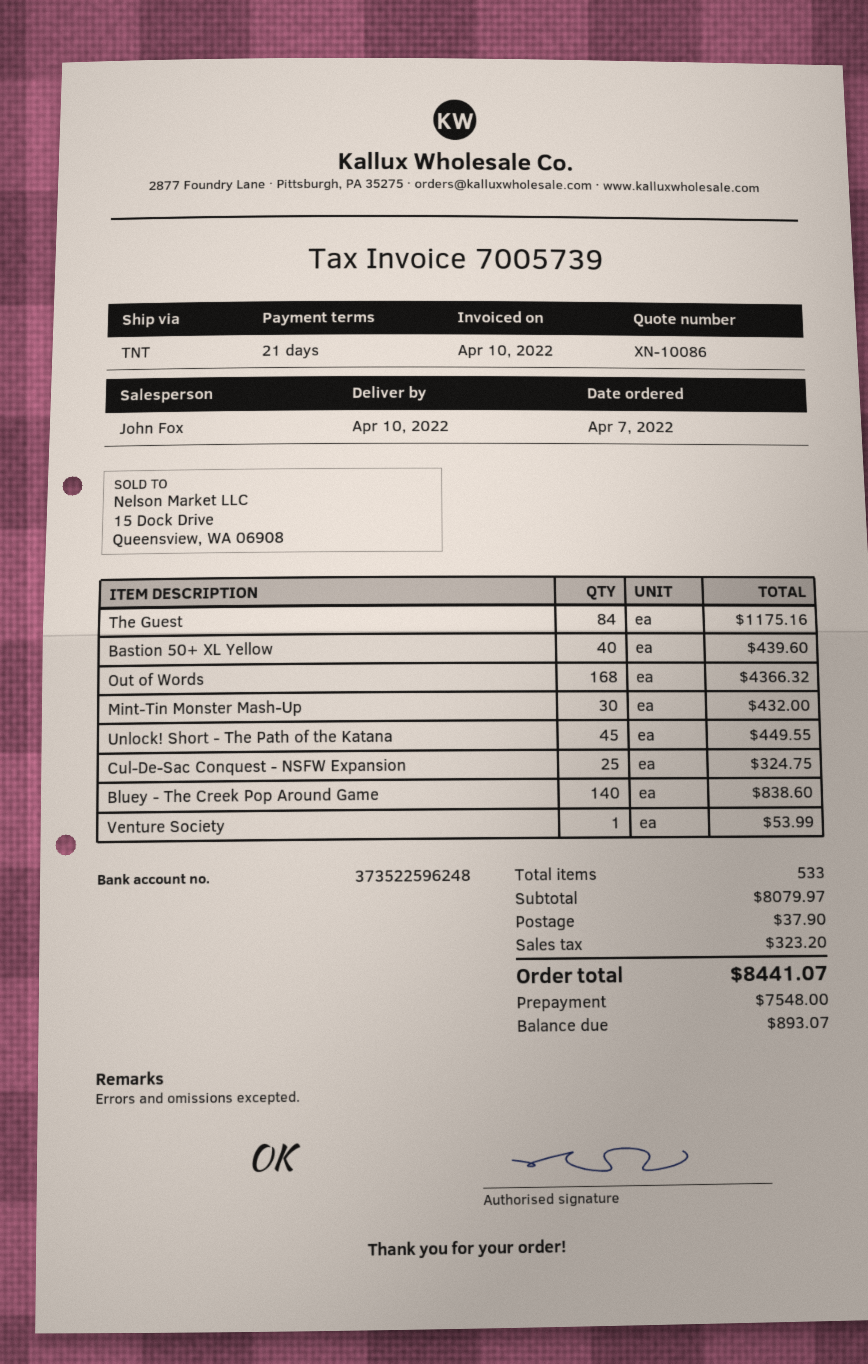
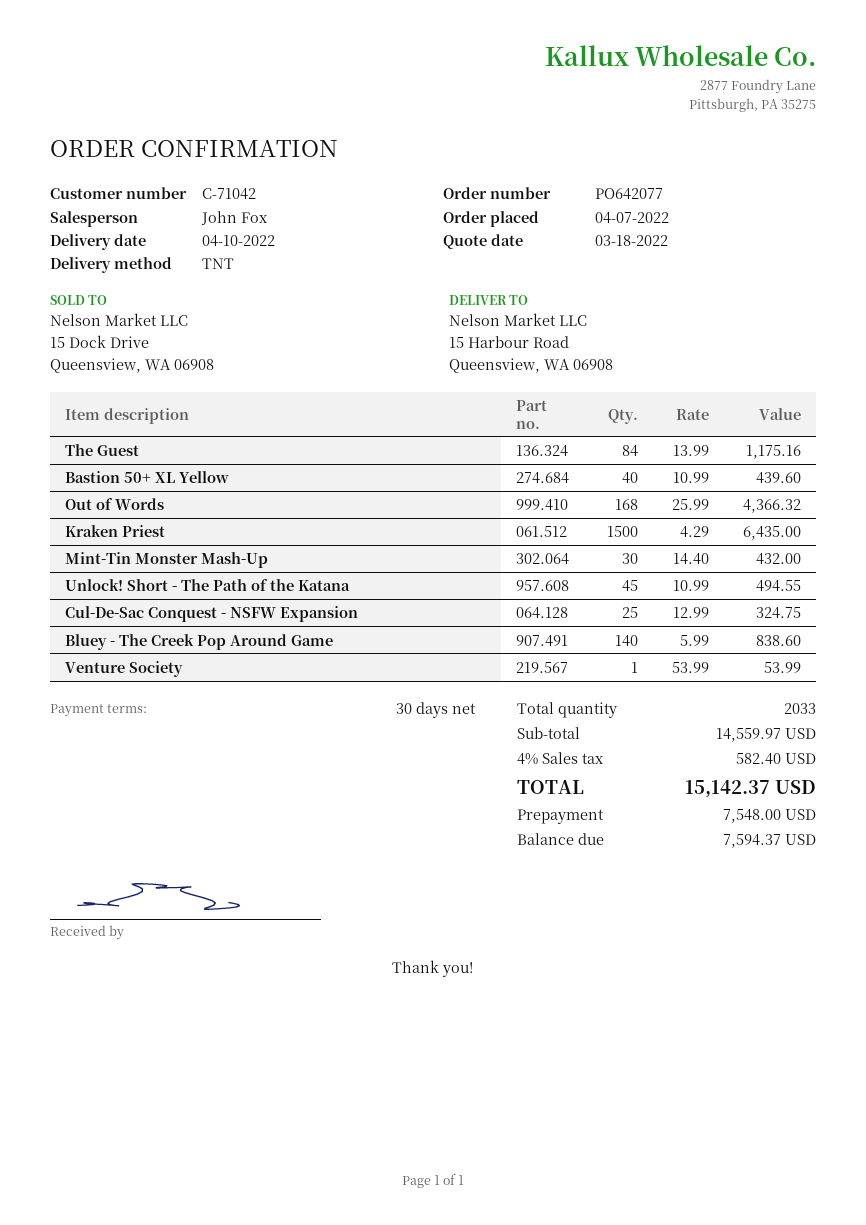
payment terms: 21 days -> 30 days
Unlock! Short - The Path of the Katana: 45 for 449.55 -> 45 for 494.55
Kraken Priest: none -> 1500 for 6435.00
total quantity: 533 -> 2033
subtotal: 8079.97 -> 14559.97
shipping: 37.90 -> none
tax: 323.20 -> 582.40
total: 8441.07 -> 15142.37
balance: 893.07 -> 7594.37

